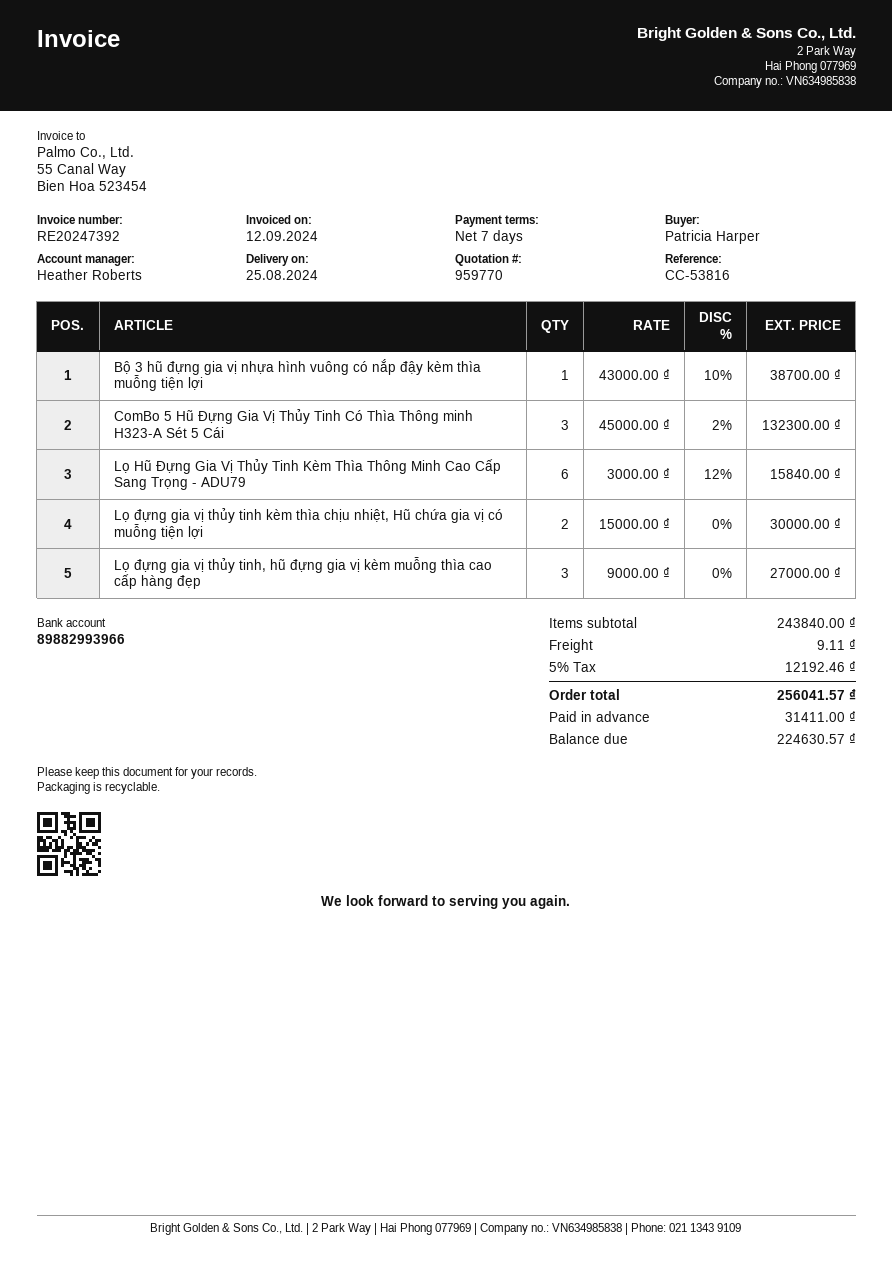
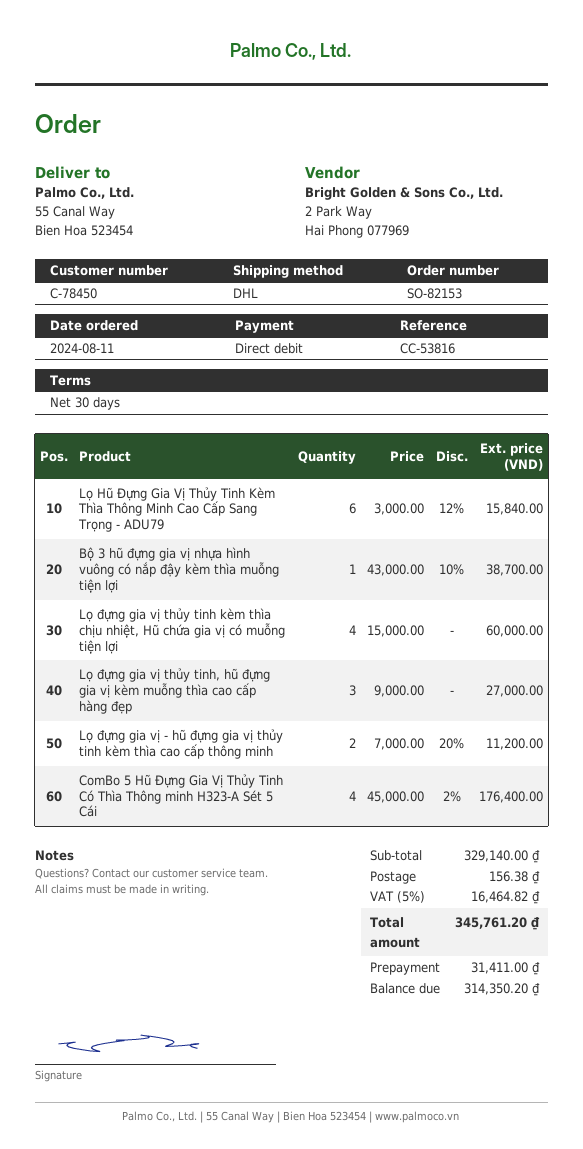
payment terms: 7 days -> 30 days
ComBo 5 Hũ Đựng Gia Vị Thủy Tinh Có Thìa Thông minh H323-A Sét 5 Cái: 3 x 45000.00 - 2% = 132300.00 -> 4 x 45000.00 - 2% = 176400.00
Lọ đựng gia vị thủy tinh kèm thìa chịu nhiệt, Hũ chứa gia vị có muỗng tiện lợi: 2 x 15000.00 = 30000.00 -> 4 x 15000.00 = 60000.00
Lọ đựng gia vị - hũ đựng gia vị thủy tinh kèm thìa cao cấp thông minh: none -> 2 x 7000.00 - 20% = 11200.00
subtotal: 243840.00 -> 329140.00
shipping: 9.11 -> 156.38
tax: 5% = 12192.46 -> 5% = 16464.82
total: 256041.57 -> 345761.20
balance: 224630.57 -> 314350.20

